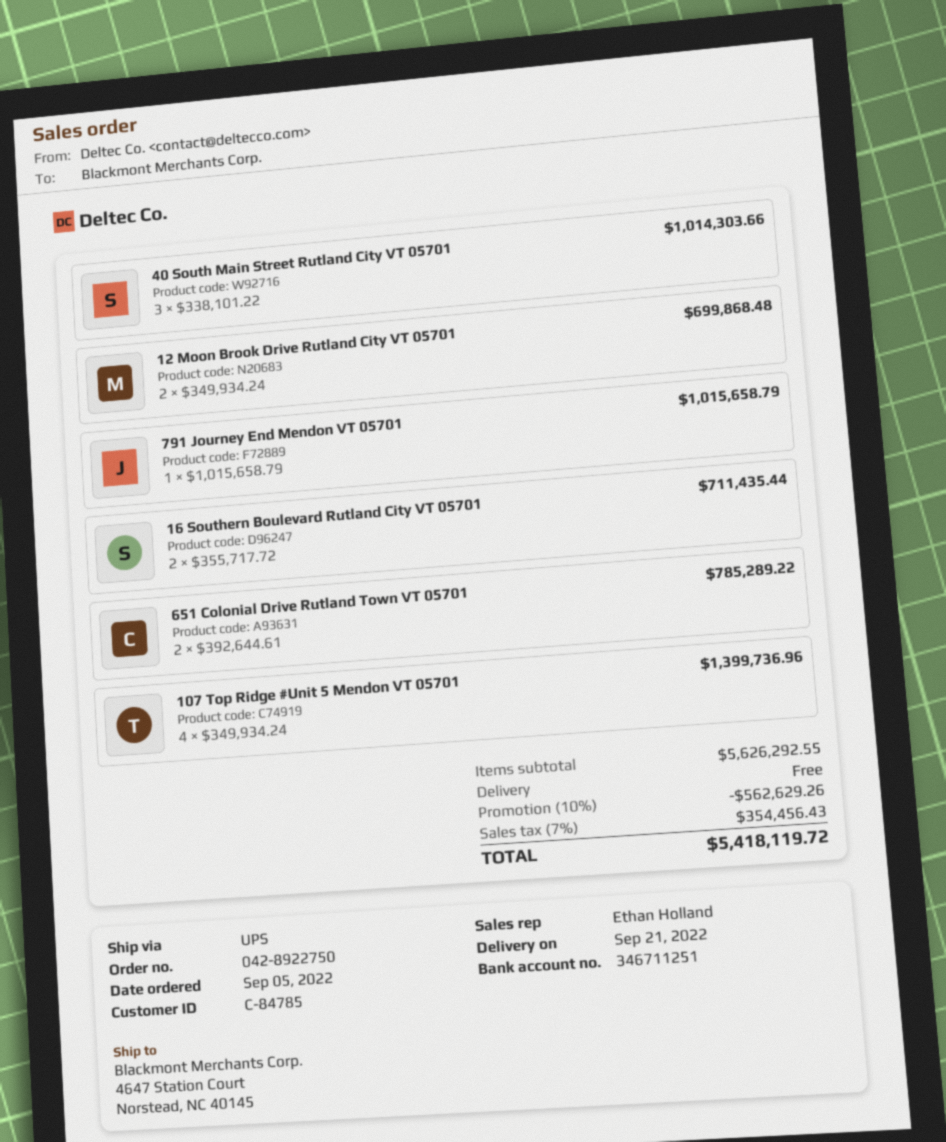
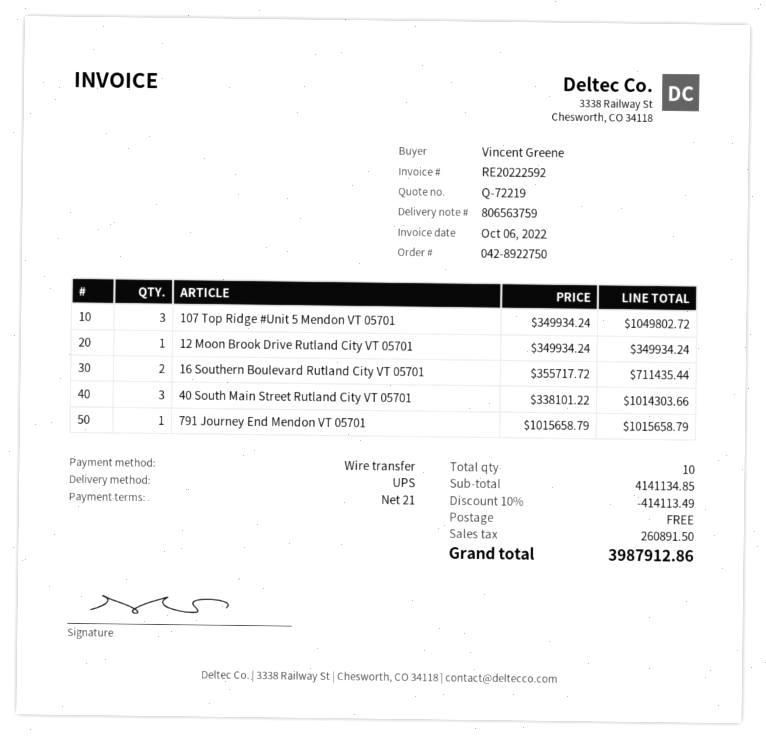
12 Moon Brook Drive Rutland City VT 05701: 2 x 349934.24 = 699868.48 -> 1 x 349934.24 = 349934.24
651 Colonial Drive Rutland Town VT 05701: 2 x 392644.61 = 785289.22 -> none
107 Top Ridge #Unit 5 Mendon VT 05701: 4 x 349934.24 = 1399736.96 -> 3 x 349934.24 = 1049802.72
subtotal: 5626292.55 -> 4141134.85
discount: 10% = 562629.26 -> 10% = 414113.49
tax: 354456.43 -> 260891.50
total: 5418119.72 -> 3987912.86

